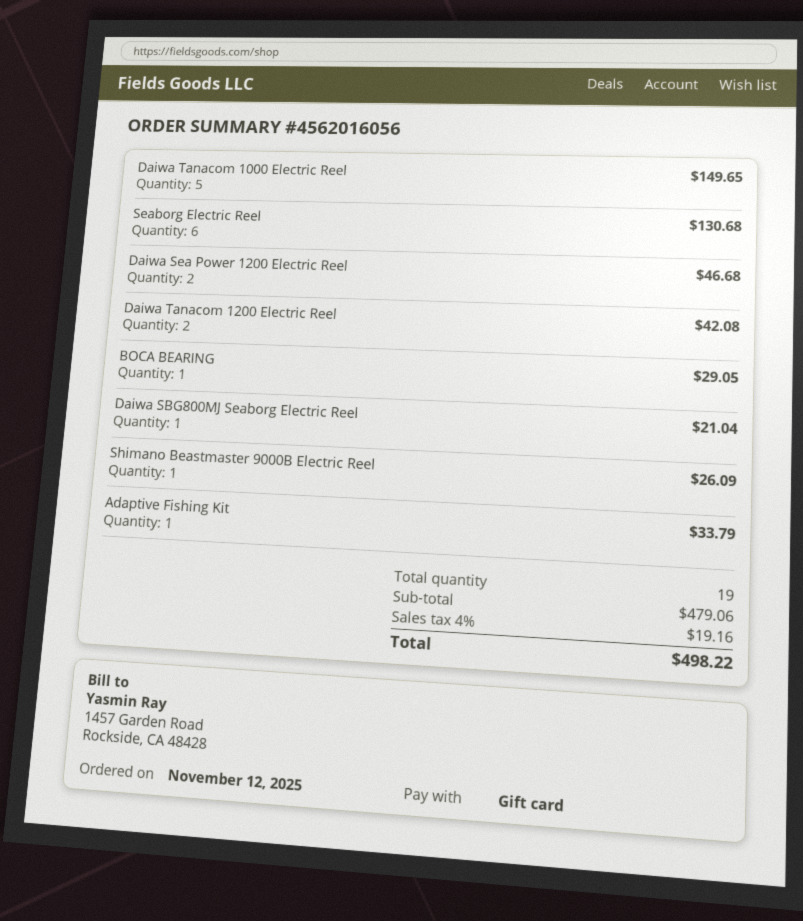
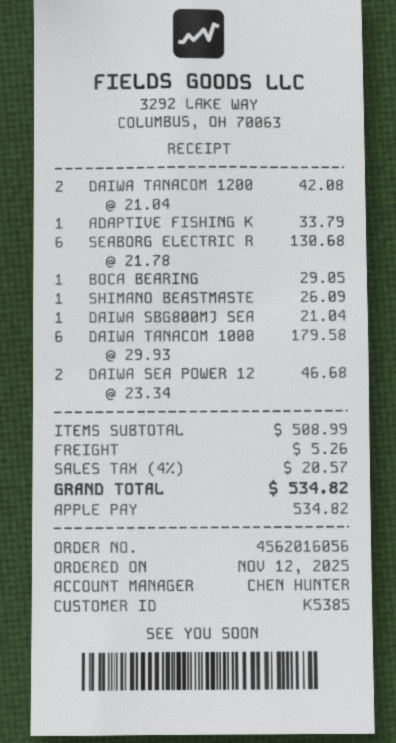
payment method: gift card -> Apple Pay
Daiwa Tanacom 1000 Electric Reel: 5 for 149.65 -> 6 for 179.58
subtotal: 479.06 -> 508.99
shipping: none -> 5.26
tax: 4% = 19.16 -> 4% = 20.57
total: 498.22 -> 534.82

